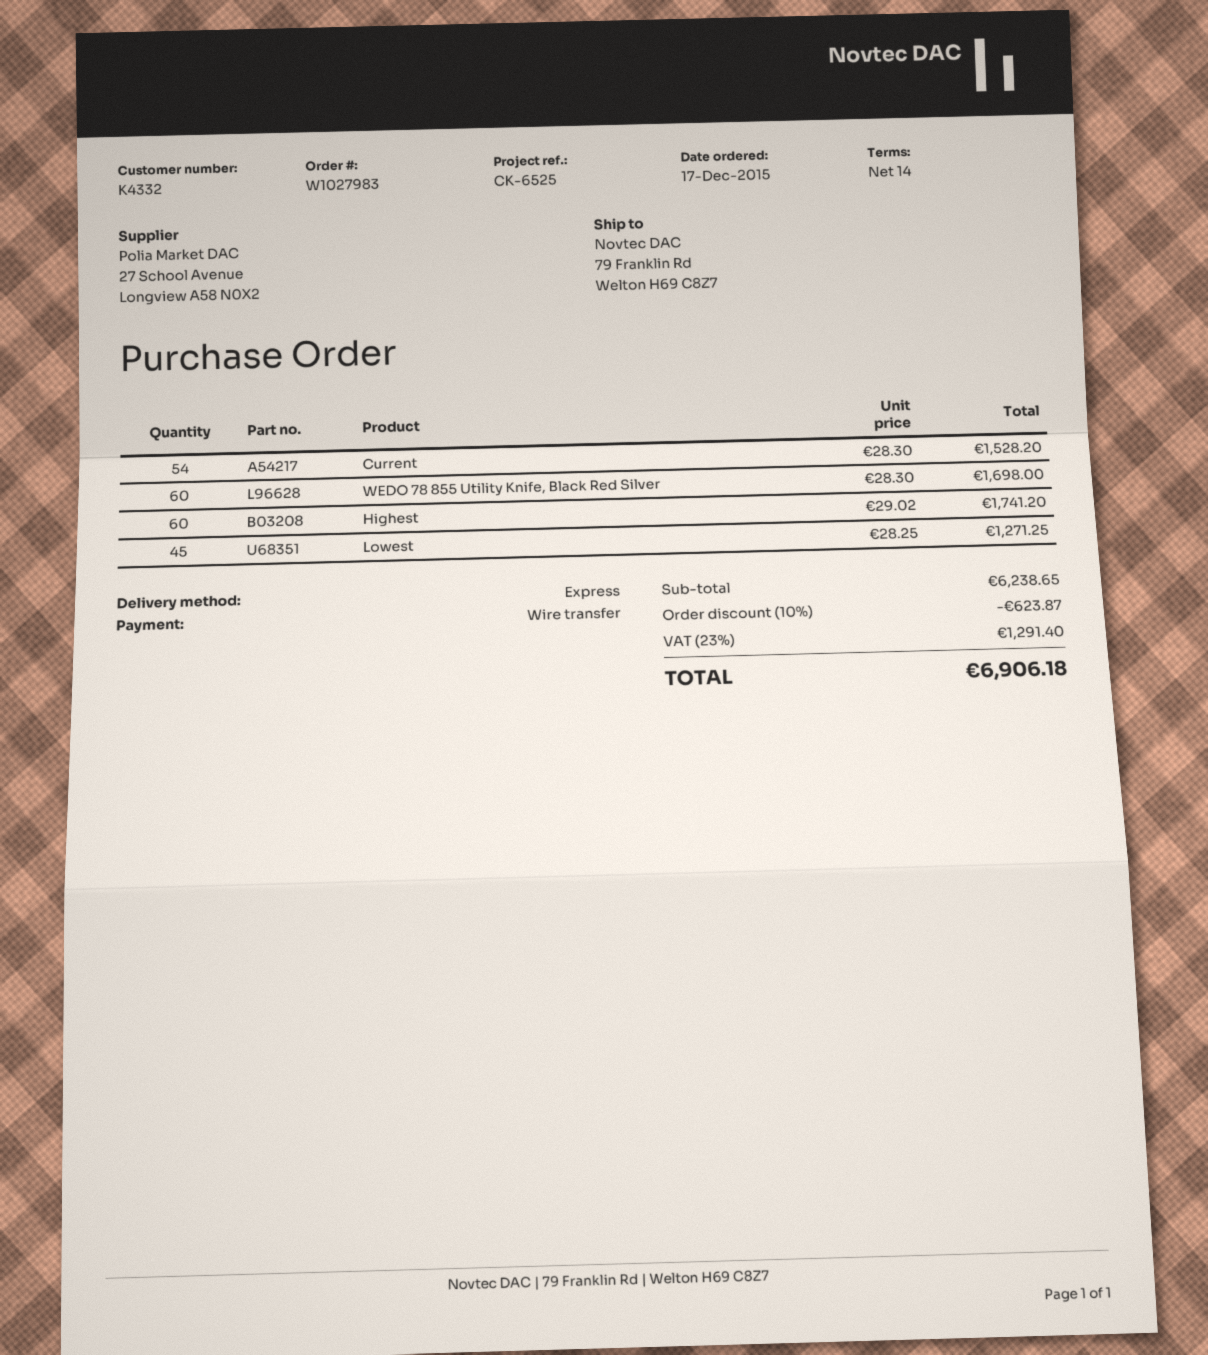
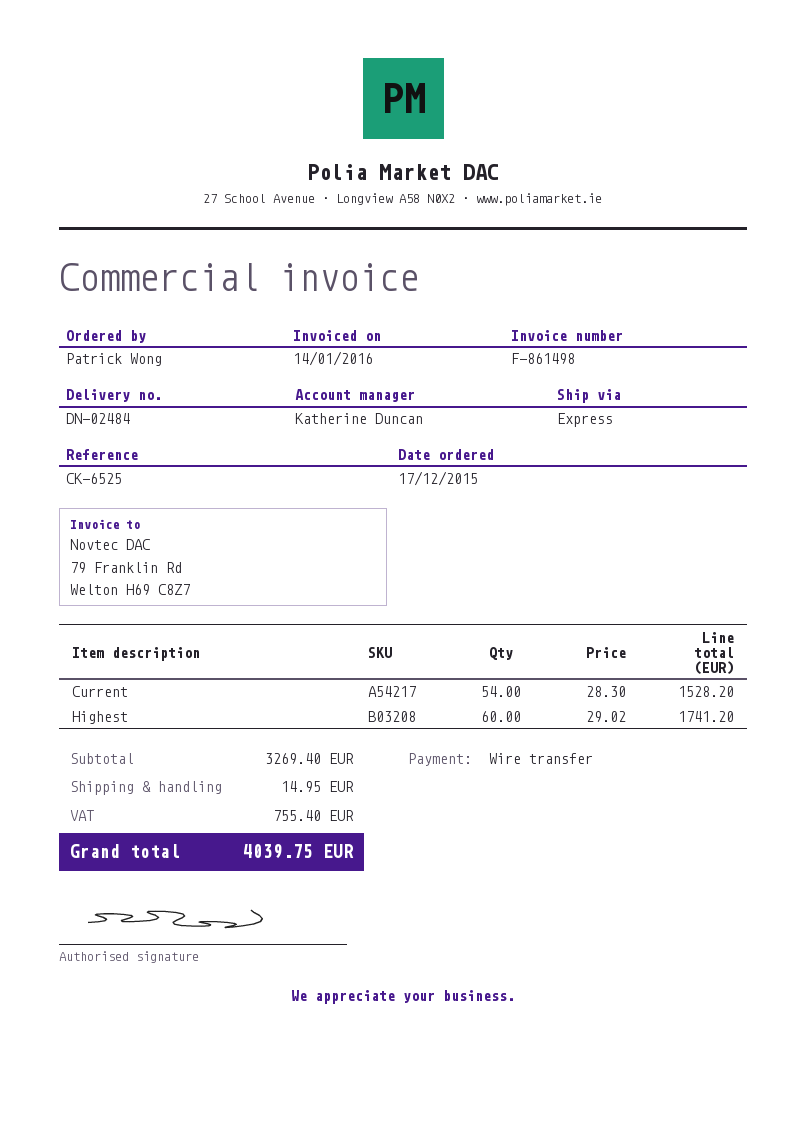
WEDO 78 855 Utility Knife, Black Red Silver: 60 x 28.30 = 1698.00 -> none
Lowest: 45 x 28.25 = 1271.25 -> none
subtotal: 6238.65 -> 3269.40
discount: 10% = 623.87 -> none
shipping: none -> 14.95
tax: 1291.40 -> 755.40
total: 6906.18 -> 4039.75

